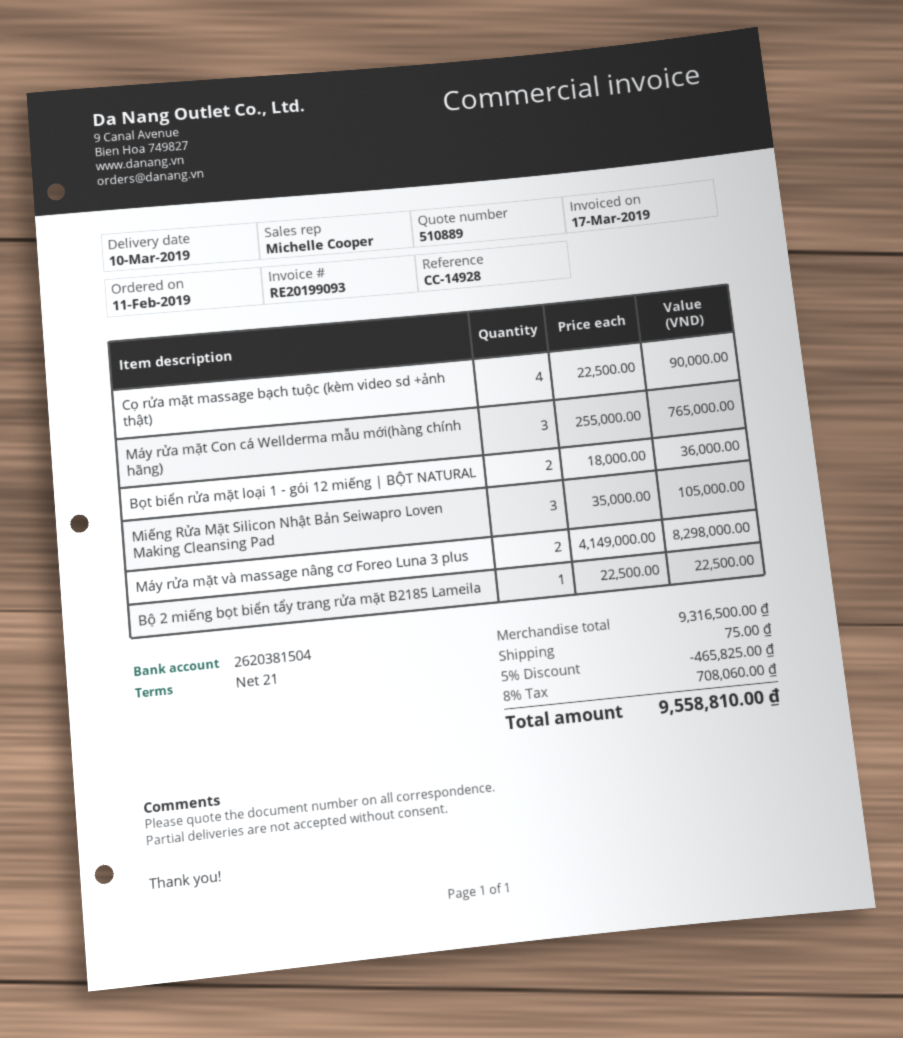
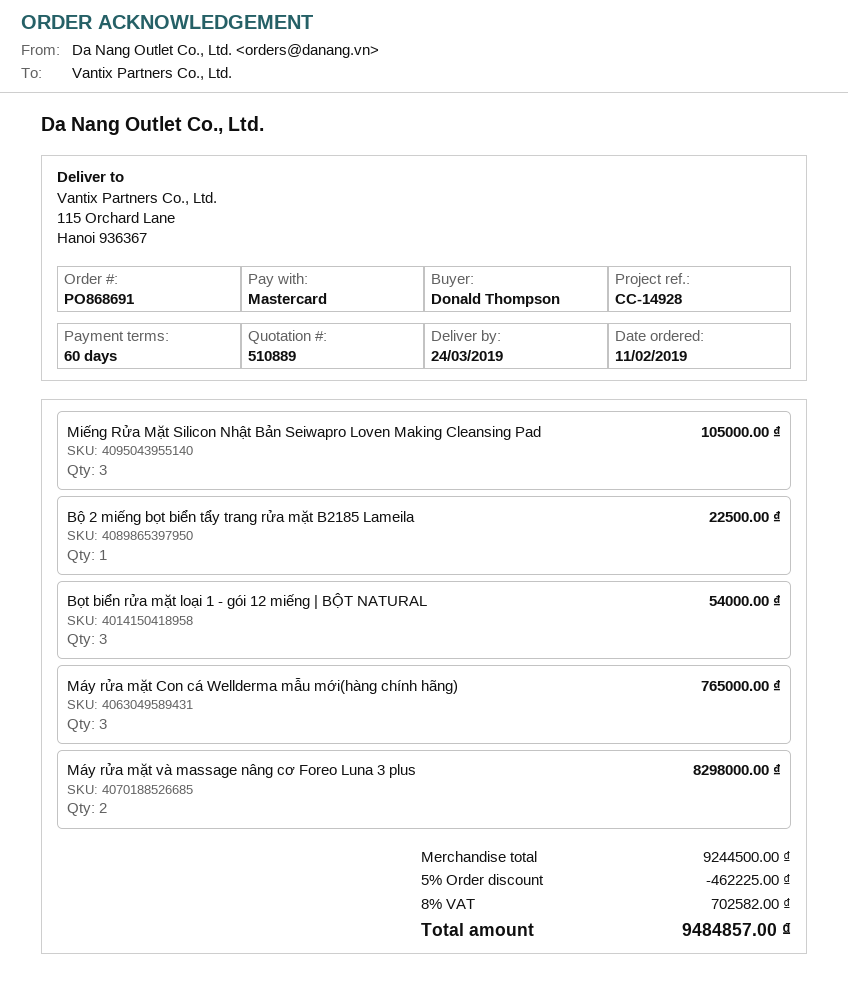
delivery date: 2019-03-10 -> 2019-03-24
payment terms: 21 days -> 60 days
Cọ rửa mặt massage bạch tuộc (kèm video sd +ảnh thật): 4 for 90000.00 -> none
Bọt biển rửa mặt loại 1 - gói 12 miếng | BỘT NATURAL: 2 for 36000.00 -> 3 for 54000.00
subtotal: 9316500.00 -> 9244500.00
discount: 5% = 465825.00 -> 5% = 462225.00
shipping: 75.00 -> none
tax: 8% = 708060.00 -> 8% = 702582.00
total: 9558810.00 -> 9484857.00

